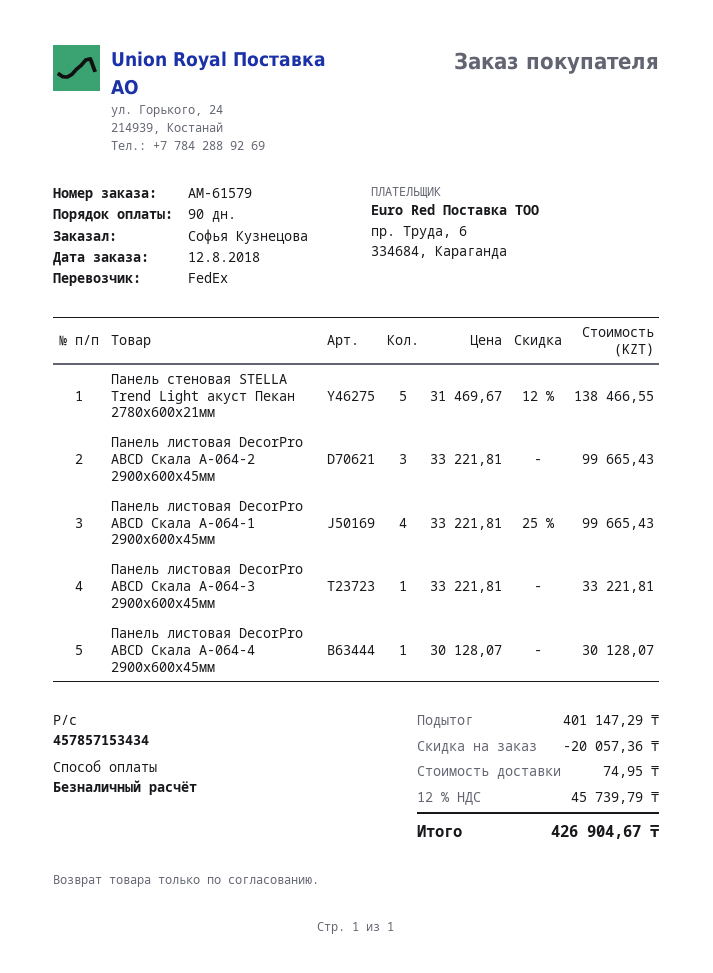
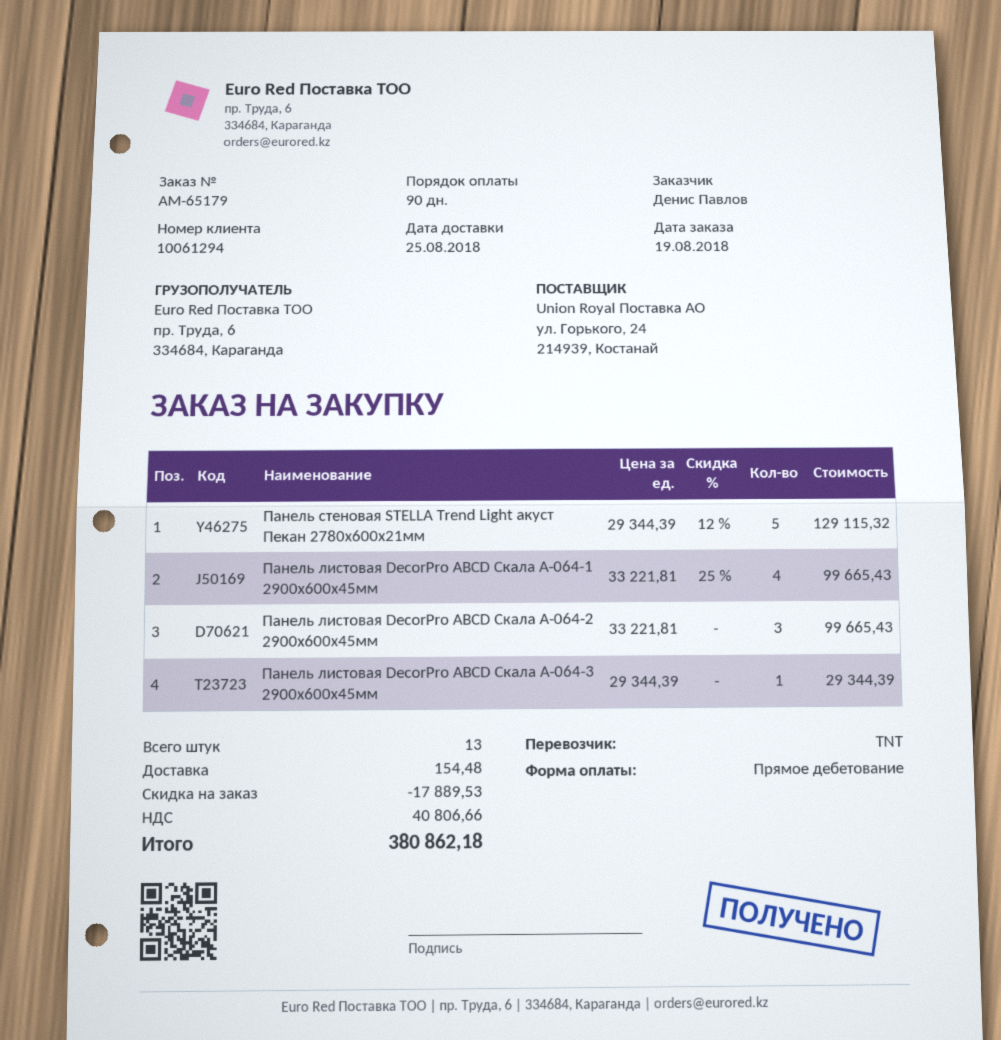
order number: AM-61579 -> AM-65179
order date: 2018-08-12 -> 2018-08-19
ordered by: Софья Кузнецова -> Денис Павлов
payment method: bank transfer -> direct debit
shipping method: FedEx -> TNT
Панель стеновая STELLA Trend Light акуст Пекан 2780x600x21мм: 5 x 31469.67 - 12% = 138466.55 -> 5 x 29344.39 - 12% = 129115.32
Панель листовая DecorPro ABCD Скала A-064-3 2900x600x45мм: 1 x 33221.81 = 33221.81 -> 1 x 29344.39 = 29344.39
Панель листовая DecorPro ABCD Скала A-064-4 2900x600x45мм: 1 x 30128.07 = 30128.07 -> none
discount: 20057.36 -> 17889.53
shipping: 74.95 -> 154.48
tax: 45739.79 -> 40806.66
total: 426904.67 -> 380862.18

